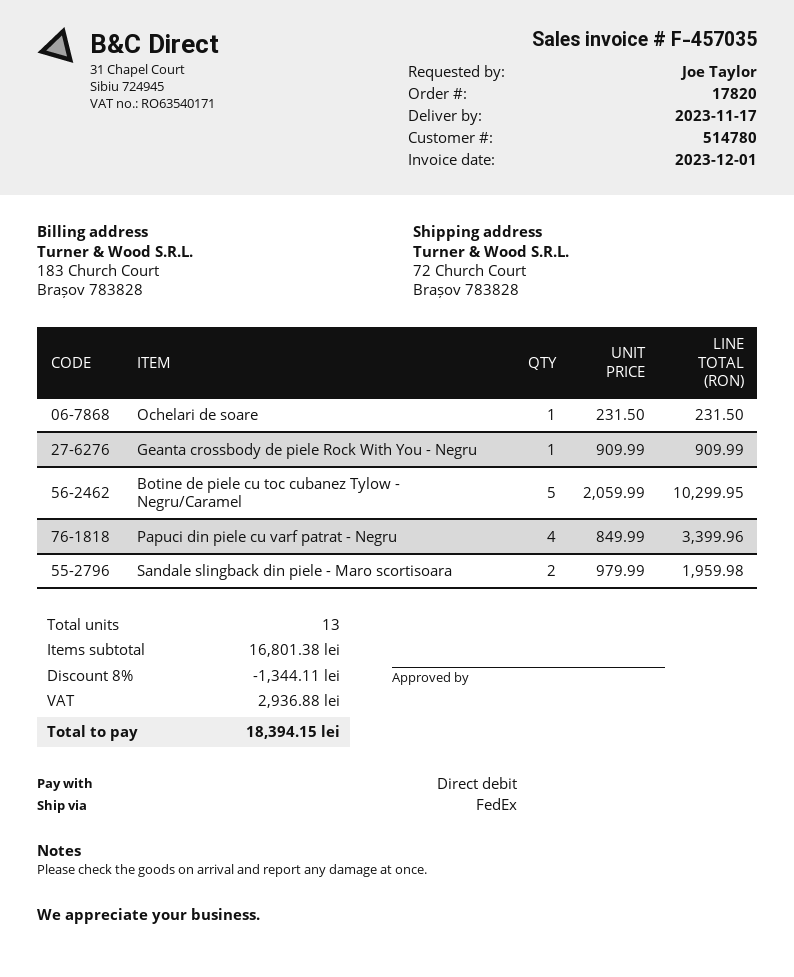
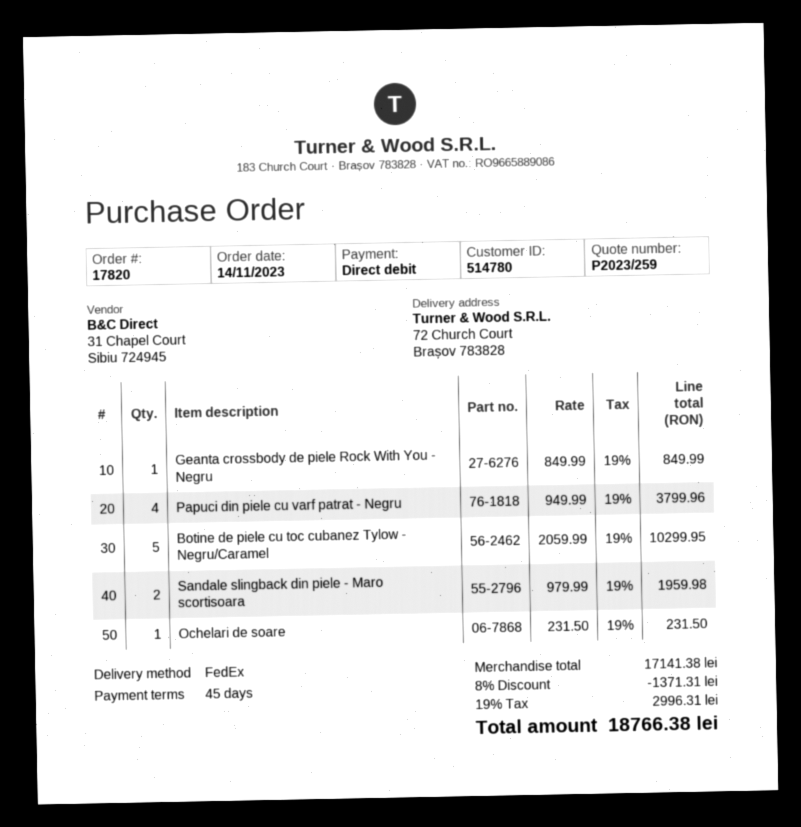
Geanta crossbody de piele Rock With You - Negru: 1 x 909.99 = 909.99 -> 1 x 849.99 = 849.99
Papuci din piele cu varf patrat - Negru: 4 x 849.99 = 3399.96 -> 4 x 949.99 = 3799.96
subtotal: 16801.38 -> 17141.38
discount: 8% = 1344.11 -> 8% = 1371.31
tax: 2936.88 -> 2996.31
total: 18394.15 -> 18766.38

